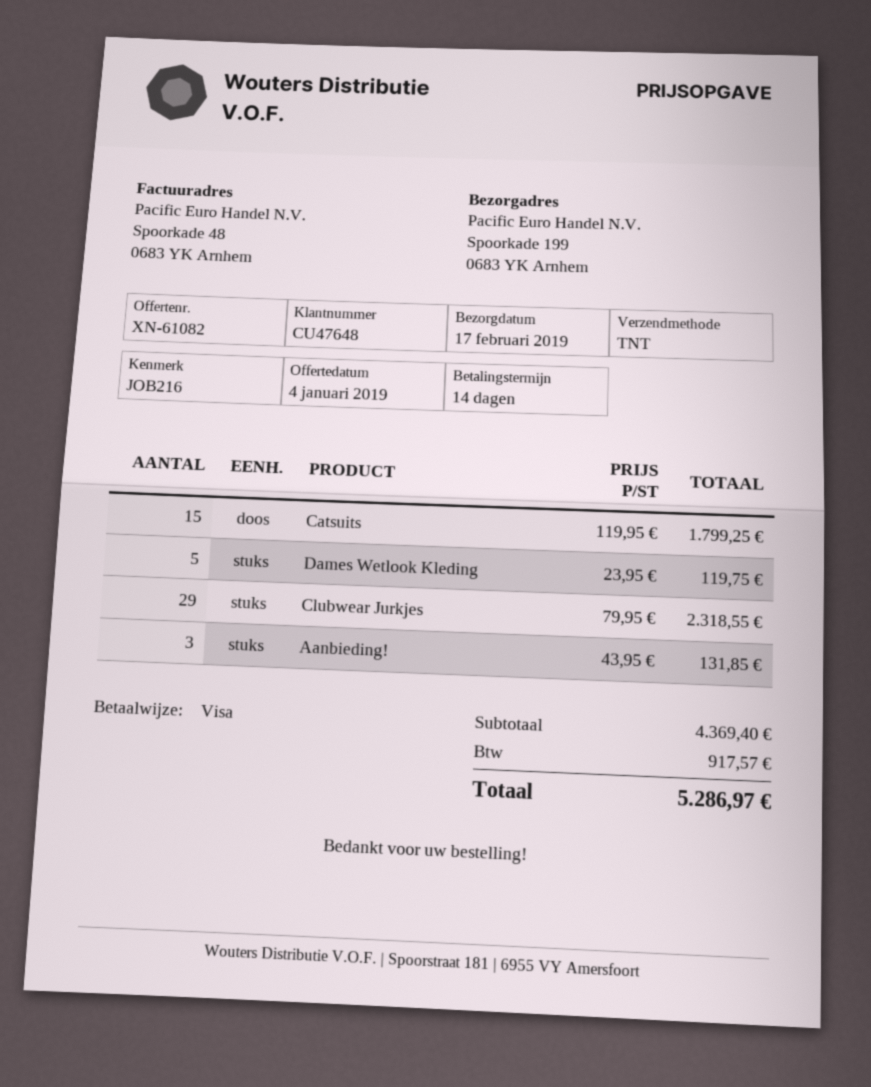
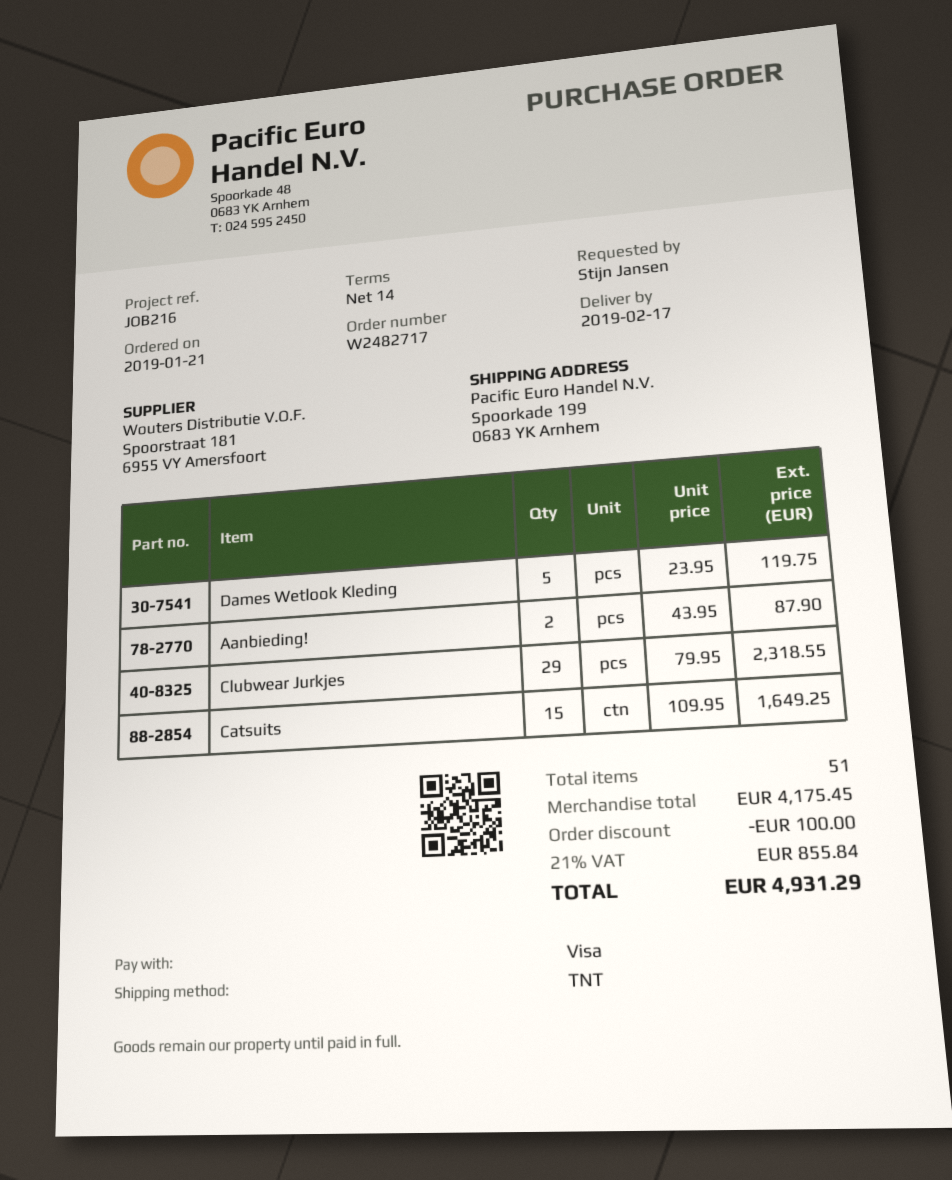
Catsuits: 15 x 119.95 = 1799.25 -> 15 x 109.95 = 1649.25
Aanbieding!: 3 x 43.95 = 131.85 -> 2 x 43.95 = 87.90
subtotal: 4369.40 -> 4175.45
discount: none -> 100.00
tax: 917.57 -> 855.84
total: 5286.97 -> 4931.29

